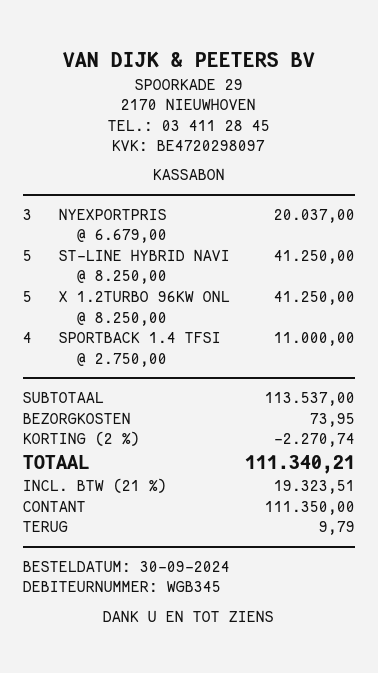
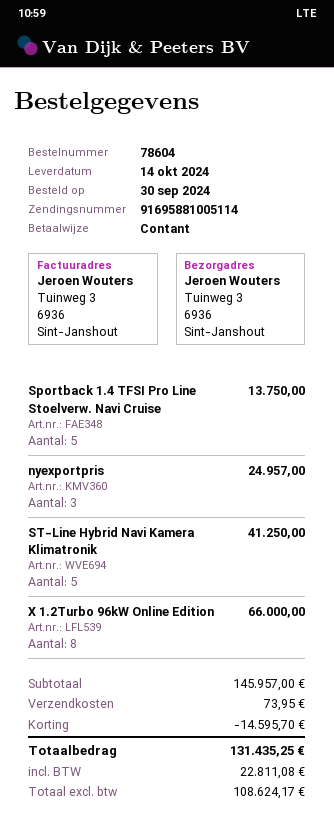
NYEXPORTPRIS: 3 for 20037.00 -> 3 for 24957.00
X 1.2TURBO 96KW ONL: 5 for 41250.00 -> 8 for 66000.00
SPORTBACK 1.4 TFSI: 4 for 11000.00 -> 5 for 13750.00
subtotal: 113537.00 -> 145957.00
discount: 2270.74 -> 14595.70
tax: 19323.51 -> 22811.08
total: 111340.21 -> 131435.25

